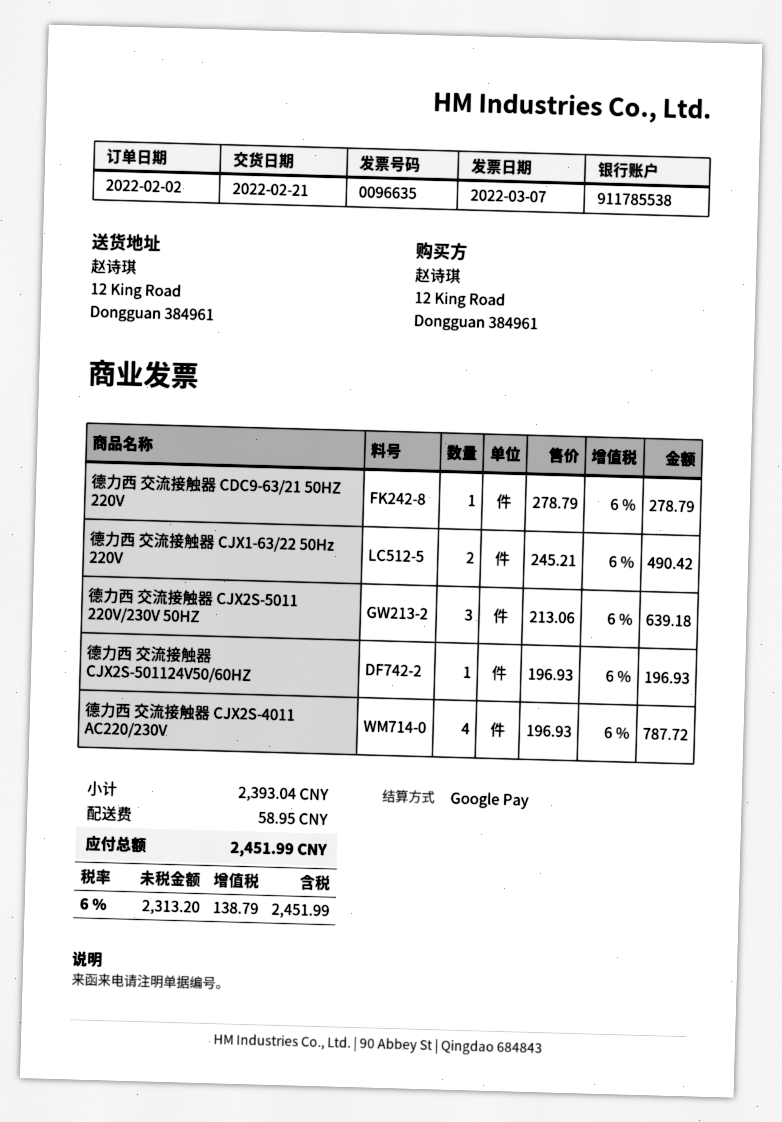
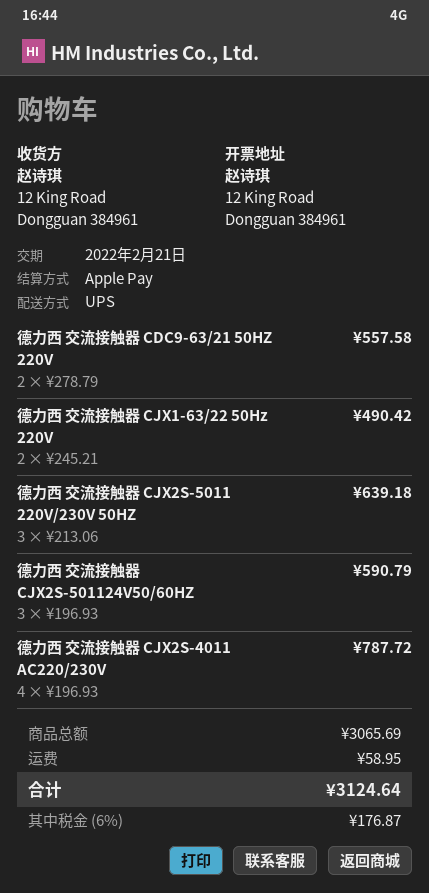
payment method: Google Pay -> Apple Pay
德力西 交流接触器 CDC9-63/21 50HZ 220V: 1 x 278.79 = 278.79 -> 2 x 278.79 = 557.58
德力西 交流接触器 CJX2S-501124V50/60HZ: 1 x 196.93 = 196.93 -> 3 x 196.93 = 590.79
subtotal: 2393.04 -> 3065.69
tax: 6% = 138.79 -> 6% = 176.87
total: 2451.99 -> 3124.64

